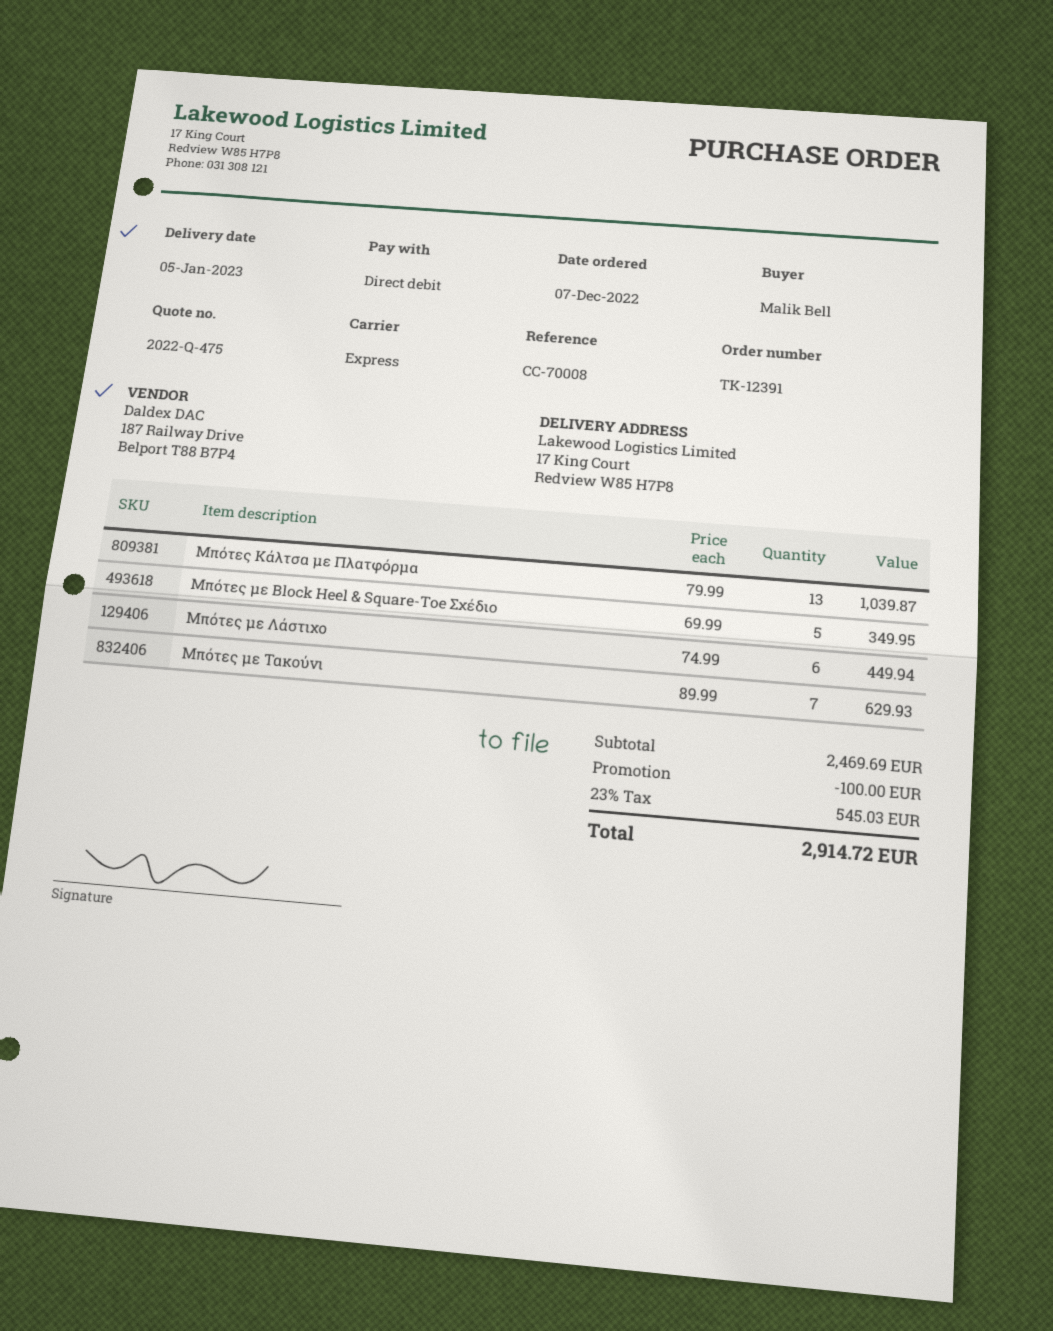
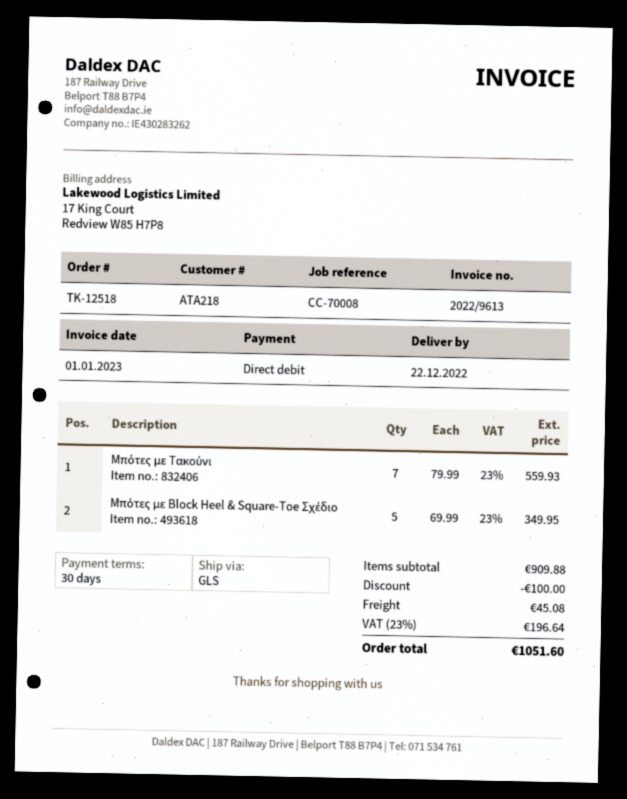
order number: TK-12391 -> TK-12518
delivery date: 2023-01-05 -> 2022-12-22
shipping method: express -> GLS
Μπότες Κάλτσα με Πλατφόρμα: 13 x 79.99 = 1039.87 -> none
Μπότες με Λάστιχο: 6 x 74.99 = 449.94 -> none
Μπότες με Τακούνι: 7 x 89.99 = 629.93 -> 7 x 79.99 = 559.93
subtotal: 2469.69 -> 909.88
shipping: none -> 45.08
tax: 23% = 545.03 -> 23% = 196.64
total: 2914.72 -> 1051.60

